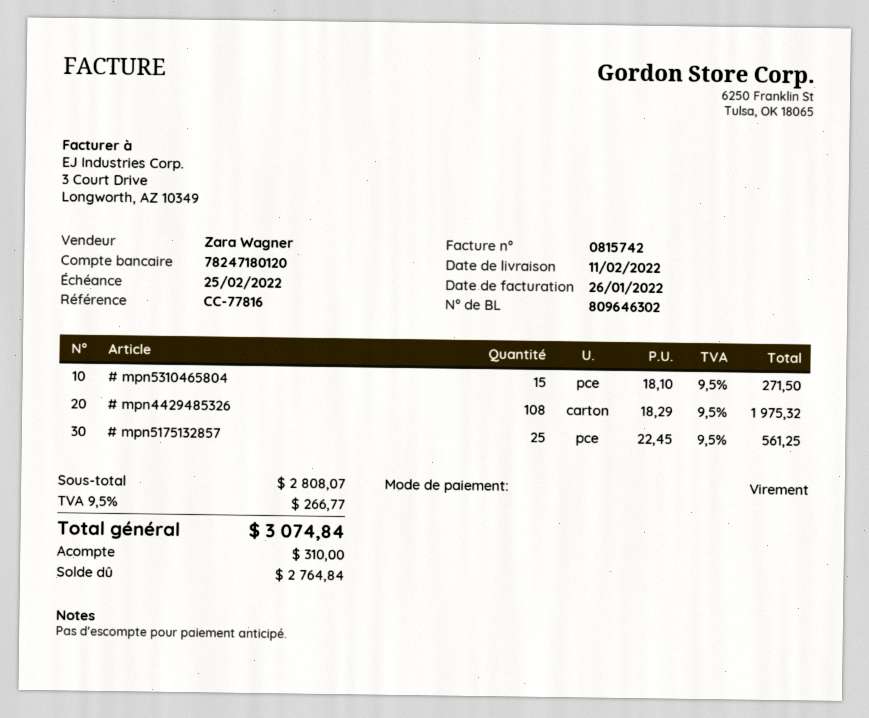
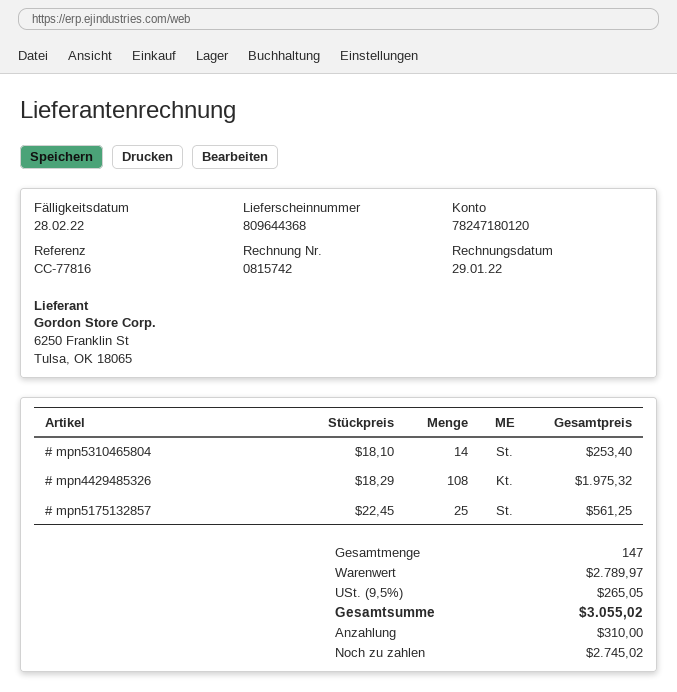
delivery note number: 809646302 -> 809644368
invoice date: 2022-01-26 -> 2022-01-29
due date: 2022-02-25 -> 2022-02-28
# mpn5310465804: 15 x 18.10 = 271.50 -> 14 x 18.10 = 253.40
subtotal: 2808.07 -> 2789.97
tax: 9.5% = 266.77 -> 9.5% = 265.05
total: 3074.84 -> 3055.02
balance: 2764.84 -> 2745.02

